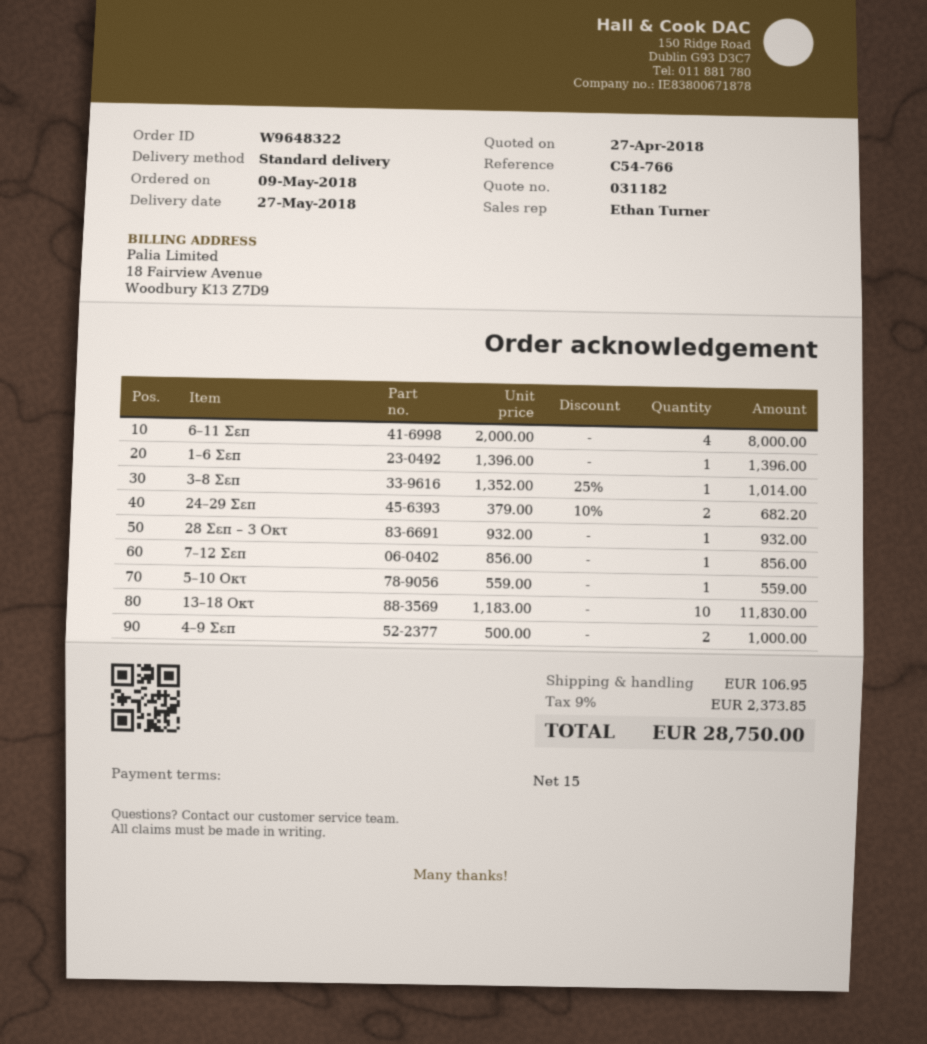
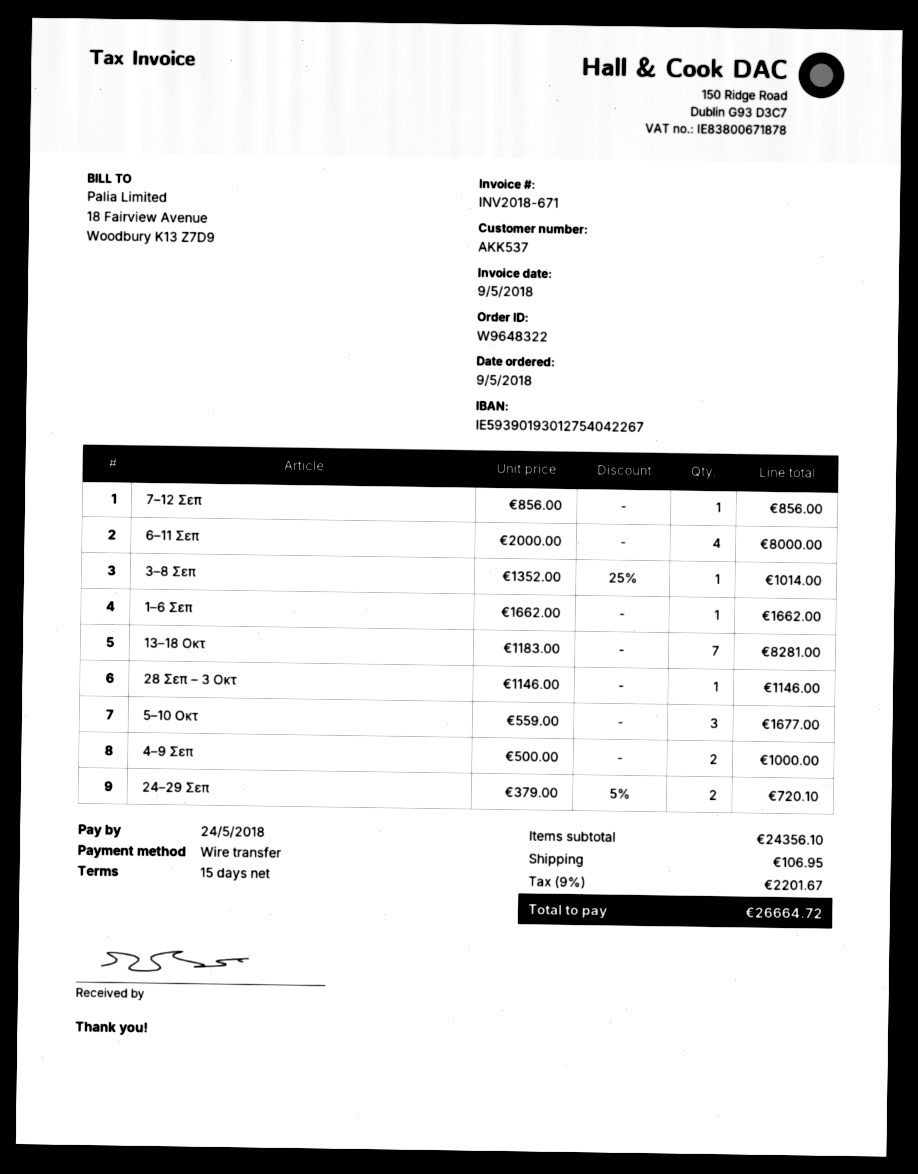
1–6 Σεπ: 1 x 1396.00 = 1396.00 -> 1 x 1662.00 = 1662.00
24–29 Σεπ: 2 x 379.00 - 10% = 682.20 -> 2 x 379.00 - 5% = 720.10
28 Σεπ – 3 Οκτ: 1 x 932.00 = 932.00 -> 1 x 1146.00 = 1146.00
5–10 Οκτ: 1 x 559.00 = 559.00 -> 3 x 559.00 = 1677.00
13–18 Οκτ: 10 x 1183.00 = 11830.00 -> 7 x 1183.00 = 8281.00
tax: 9% = 2373.85 -> 9% = 2201.67
total: 28750.00 -> 26664.72

